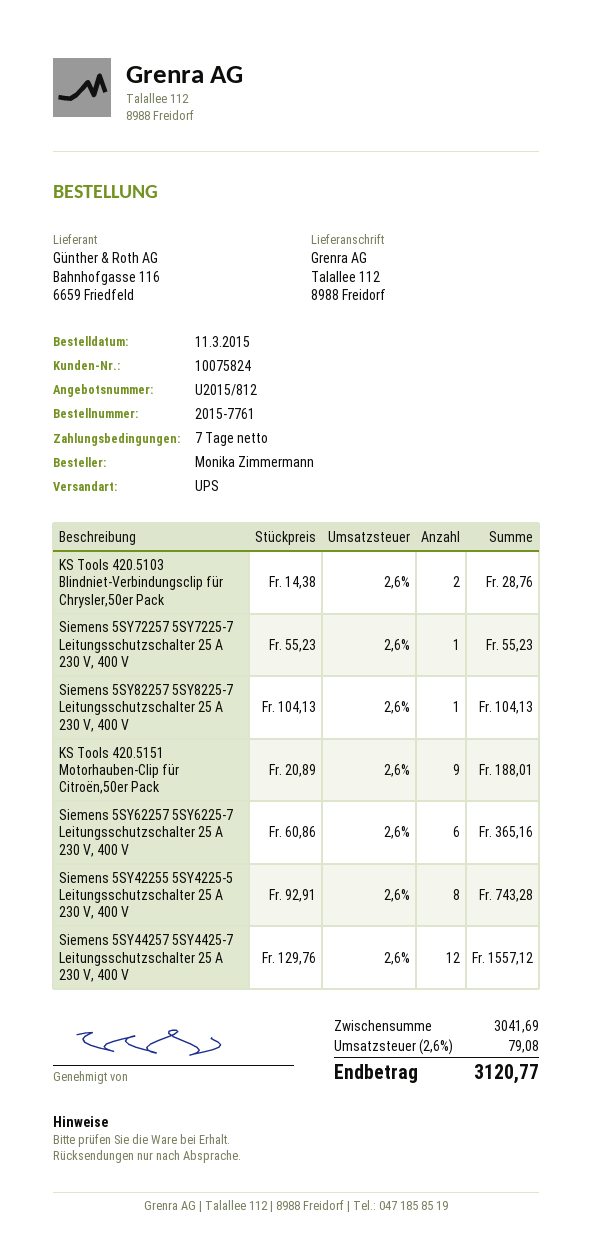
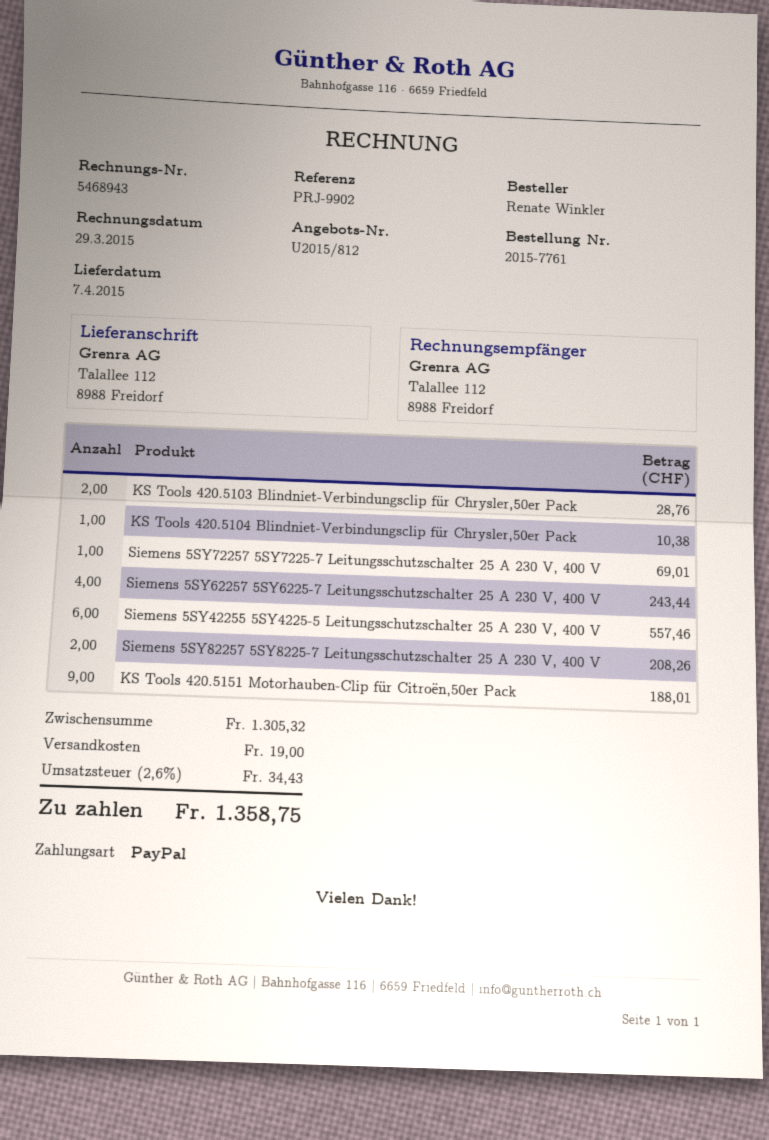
ordered by: Monika Zimmermann -> Renate Winkler
Siemens 5SY72257 5SY7225-7 Leitungsschutzschalter 25 A 230 V, 400 V: 1 for 55.23 -> 1 for 69.01
Siemens 5SY82257 5SY8225-7 Leitungsschutzschalter 25 A 230 V, 400 V: 1 for 104.13 -> 2 for 208.26
Siemens 5SY62257 5SY6225-7 Leitungsschutzschalter 25 A 230 V, 400 V: 6 for 365.16 -> 4 for 243.44
Siemens 5SY42255 5SY4225-5 Leitungsschutzschalter 25 A 230 V, 400 V: 8 for 743.28 -> 6 for 557.46
Siemens 5SY44257 5SY4425-7 Leitungsschutzschalter 25 A 230 V, 400 V: 12 for 1557.12 -> none
KS Tools 420.5104 Blindniet-Verbindungsclip für Chrysler,50er Pack: none -> 1 for 10.38
subtotal: 3041.69 -> 1305.32
shipping: none -> 19.00
tax: 2.6% = 79.08 -> 2.6% = 34.43
total: 3120.77 -> 1358.75

